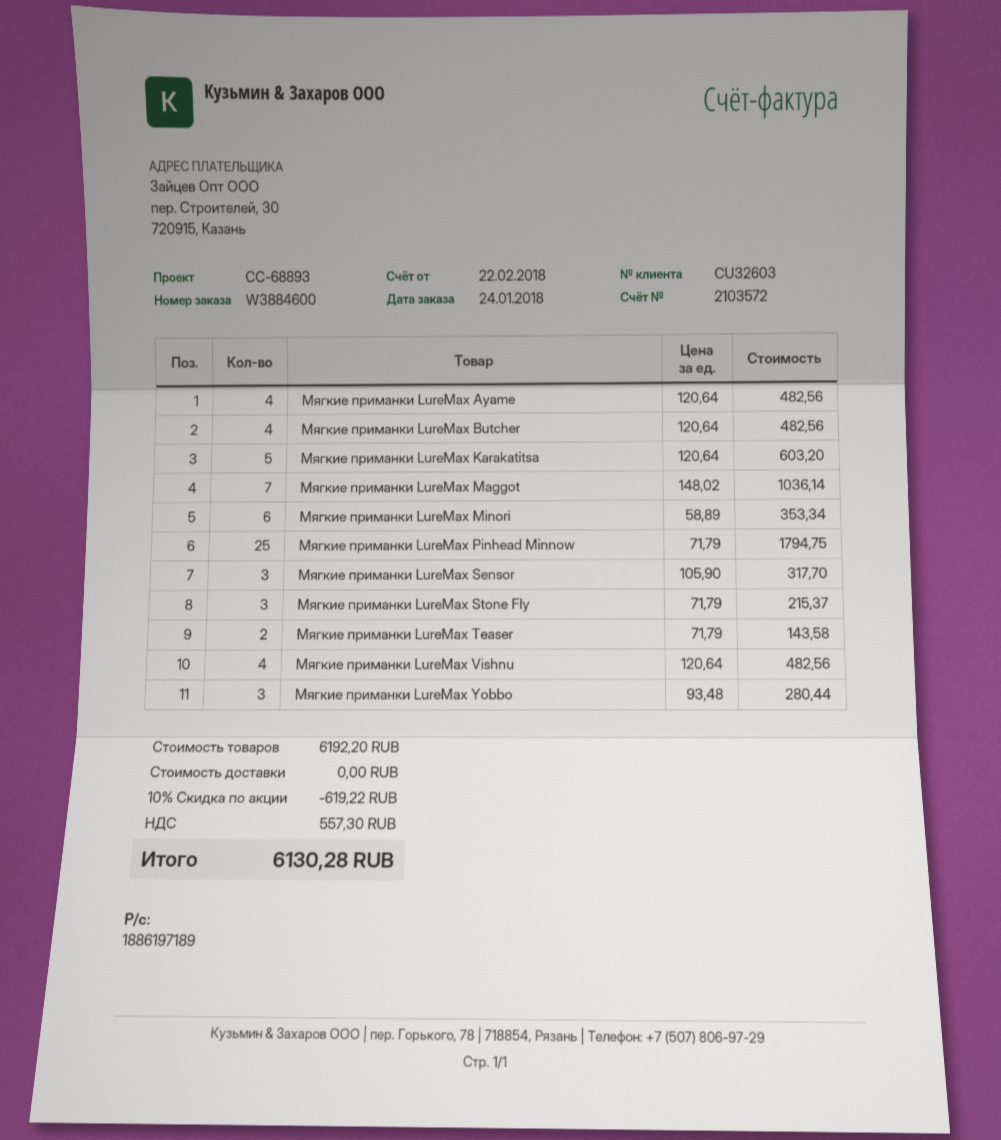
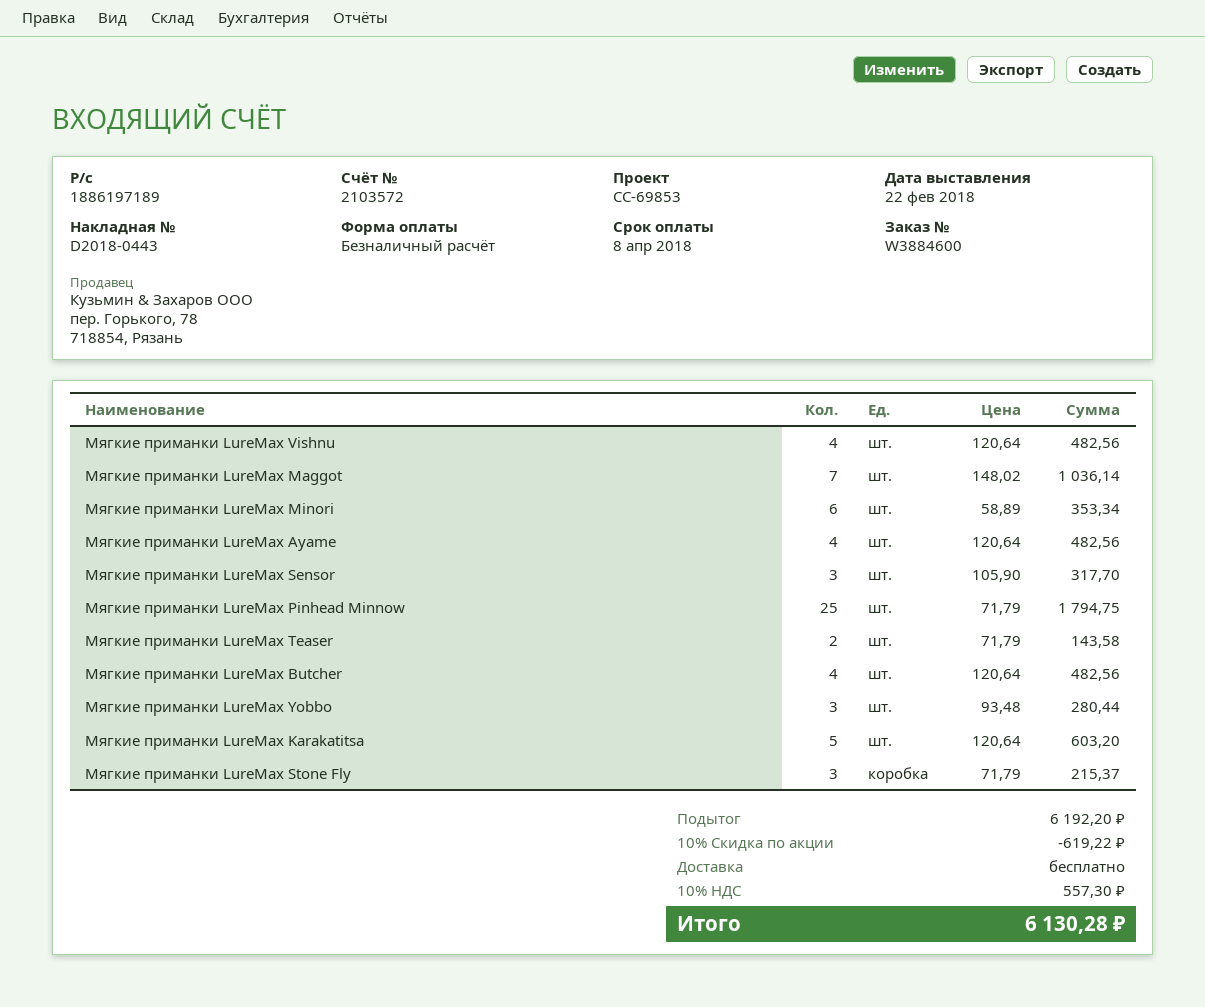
reference: CC-68893 -> CC-69853

